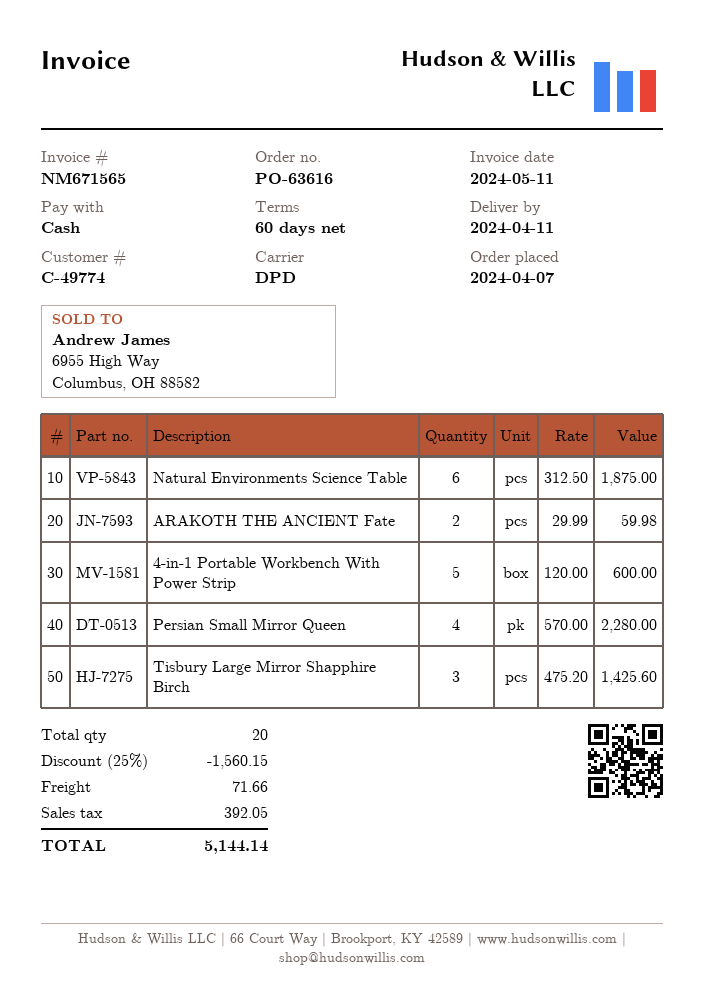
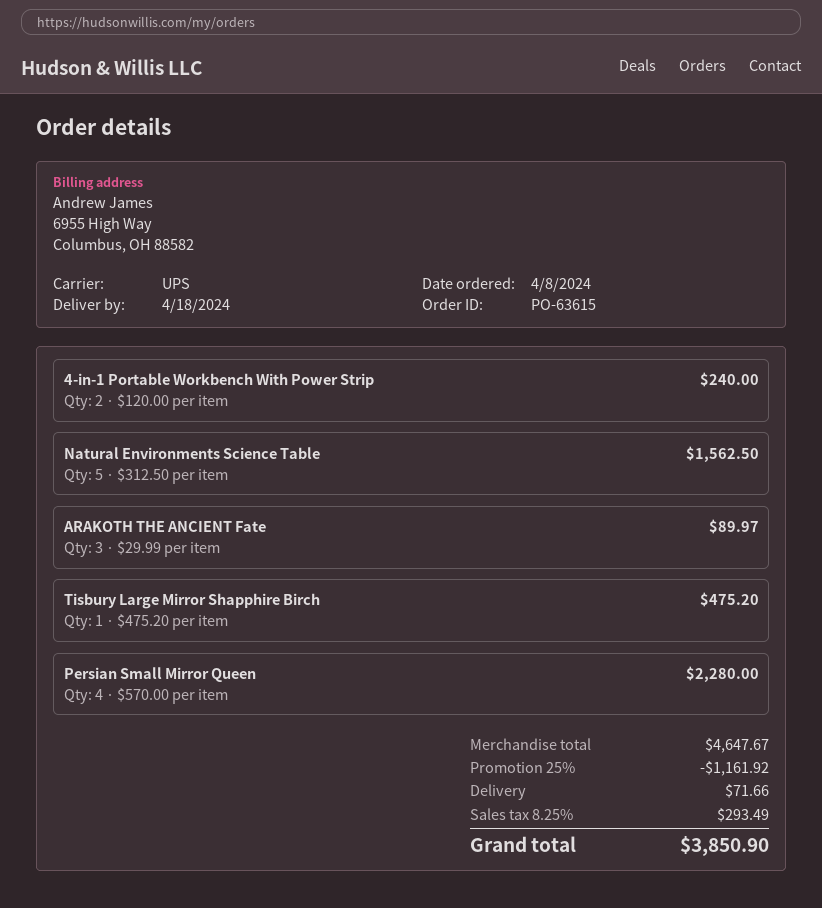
order number: PO-63616 -> PO-63615
order date: 2024-04-07 -> 2024-04-08
delivery date: 2024-04-11 -> 2024-04-18
shipping method: DPD -> UPS
Natural Environments Science Table: 6 x 312.50 = 1875.00 -> 5 x 312.50 = 1562.50
ARAKOTH THE ANCIENT Fate: 2 x 29.99 = 59.98 -> 3 x 29.99 = 89.97
4-in-1 Portable Workbench With Power Strip: 5 x 120.00 = 600.00 -> 2 x 120.00 = 240.00
Tisbury Large Mirror Shapphire Birch: 3 x 475.20 = 1425.60 -> 1 x 475.20 = 475.20
discount: 25% = 1560.15 -> 25% = 1161.92
tax: 392.05 -> 293.49
total: 5144.14 -> 3850.90

